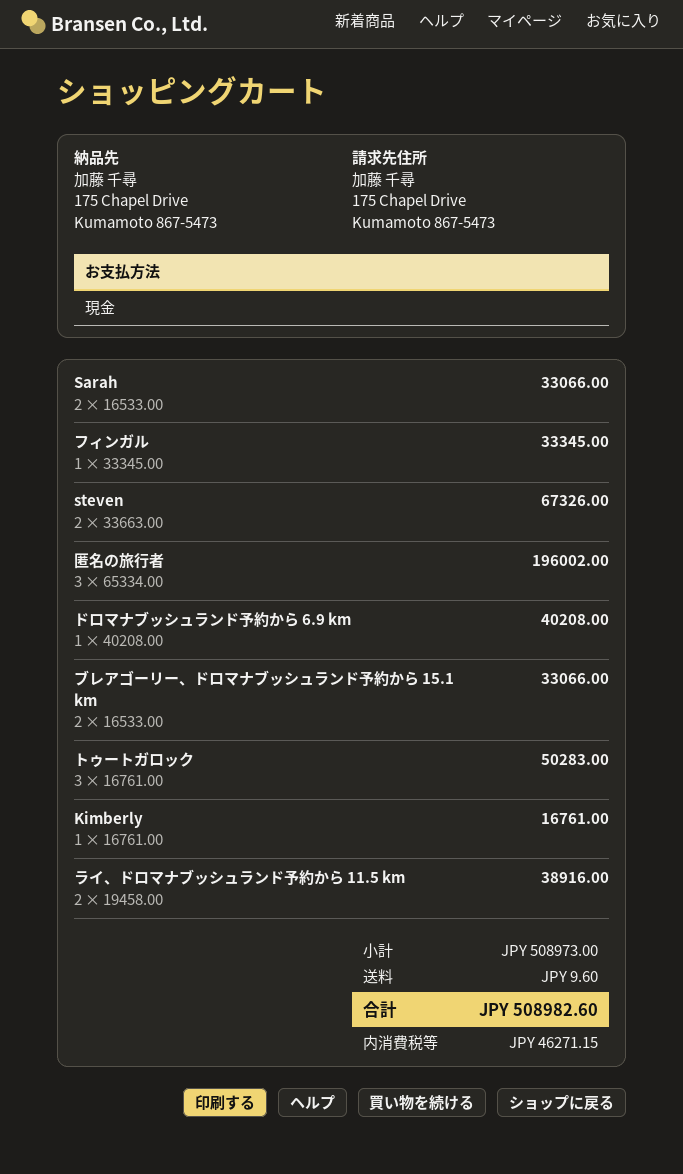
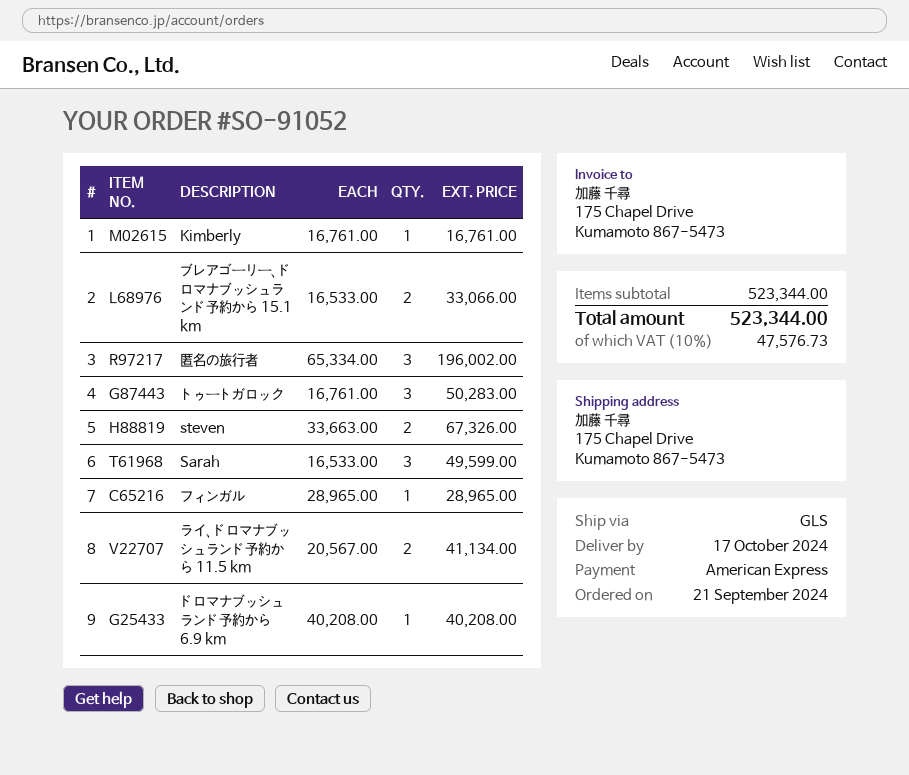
payment method: cash -> American Express
Sarah: 2 x 16533.00 = 33066.00 -> 3 x 16533.00 = 49599.00
フィンガル: 1 x 33345.00 = 33345.00 -> 1 x 28965.00 = 28965.00
ライ、ドロマナブッシュランド予約から 11.5 km: 2 x 19458.00 = 38916.00 -> 2 x 20567.00 = 41134.00
subtotal: 508973.00 -> 523344.00
shipping: 9.60 -> none
tax: 46271.15 -> 47576.73
total: 508982.60 -> 523344.00

